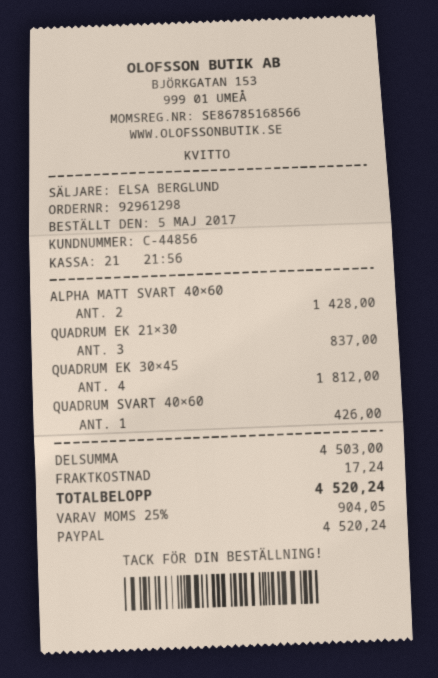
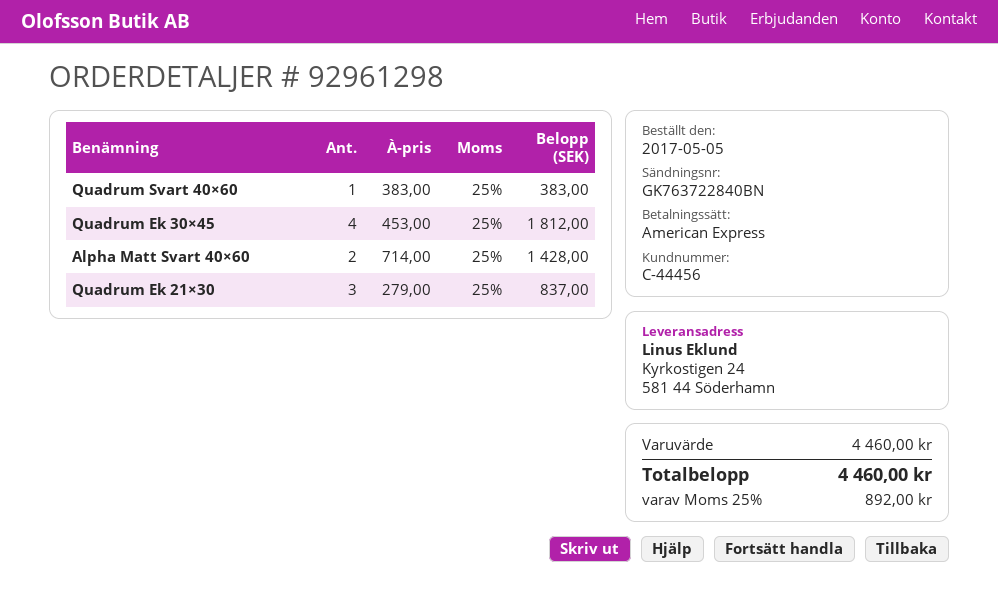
customer number: C-44856 -> C-44456
payment method: PayPal -> American Express
QUADRUM SVART 40×60: 1 for 426.00 -> 1 for 383.00
subtotal: 4503.00 -> 4460.00
shipping: 17.24 -> none
tax: 25% = 904.05 -> 25% = 892.00
total: 4520.24 -> 4460.00

